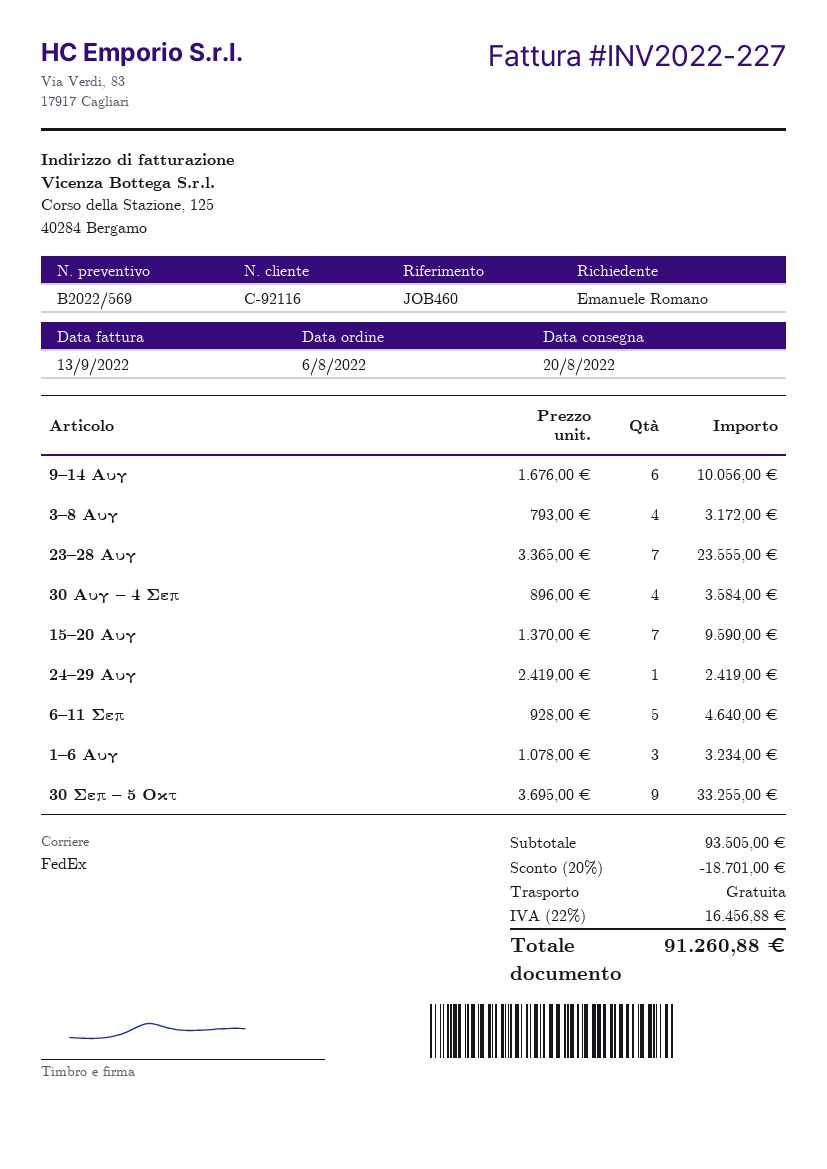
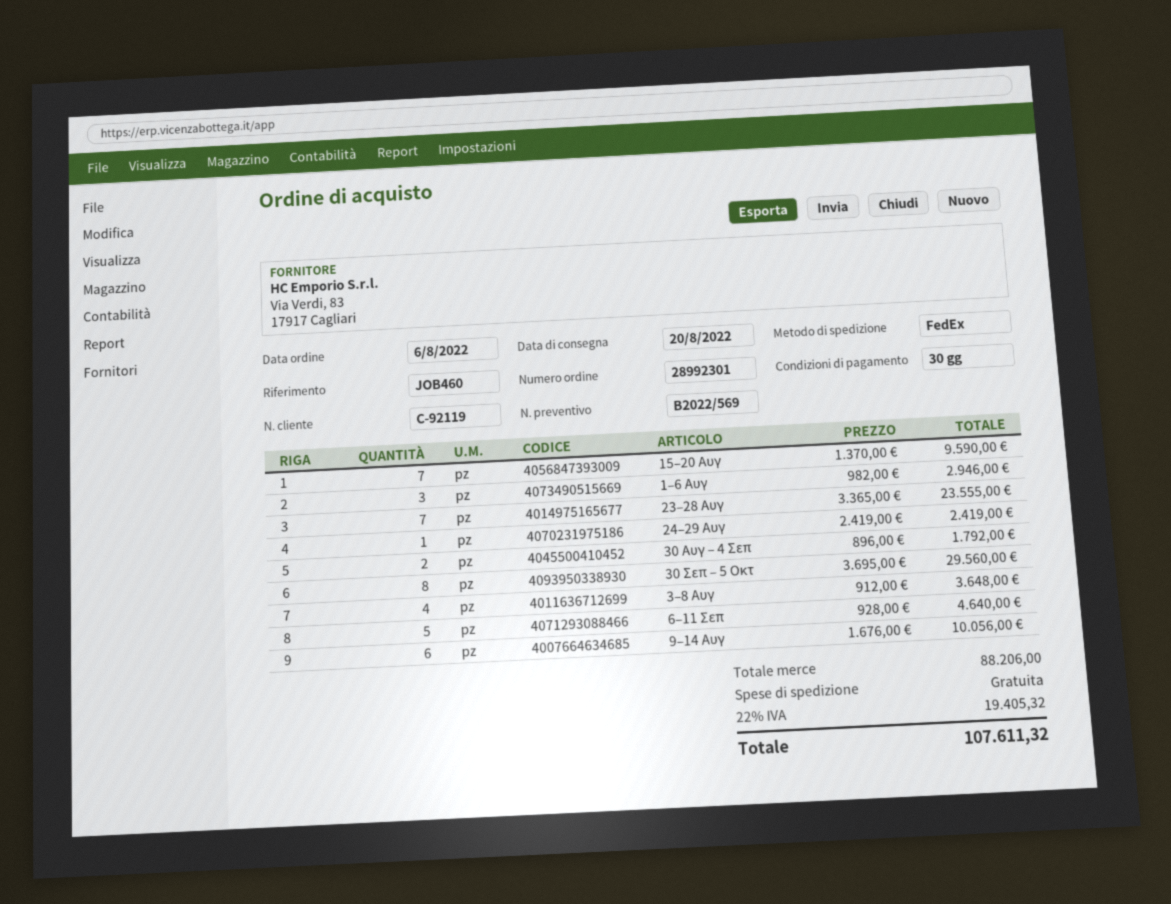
customer number: C-92116 -> C-92119
3–8 Αυγ: 4 x 793.00 = 3172.00 -> 4 x 912.00 = 3648.00
30 Αυγ – 4 Σεπ: 4 x 896.00 = 3584.00 -> 2 x 896.00 = 1792.00
1–6 Αυγ: 3 x 1078.00 = 3234.00 -> 3 x 982.00 = 2946.00
30 Σεπ – 5 Οκτ: 9 x 3695.00 = 33255.00 -> 8 x 3695.00 = 29560.00
subtotal: 93505.00 -> 88206.00
discount: 20% = 18701.00 -> none
tax: 22% = 16456.88 -> 22% = 19405.32
total: 91260.88 -> 107611.32

